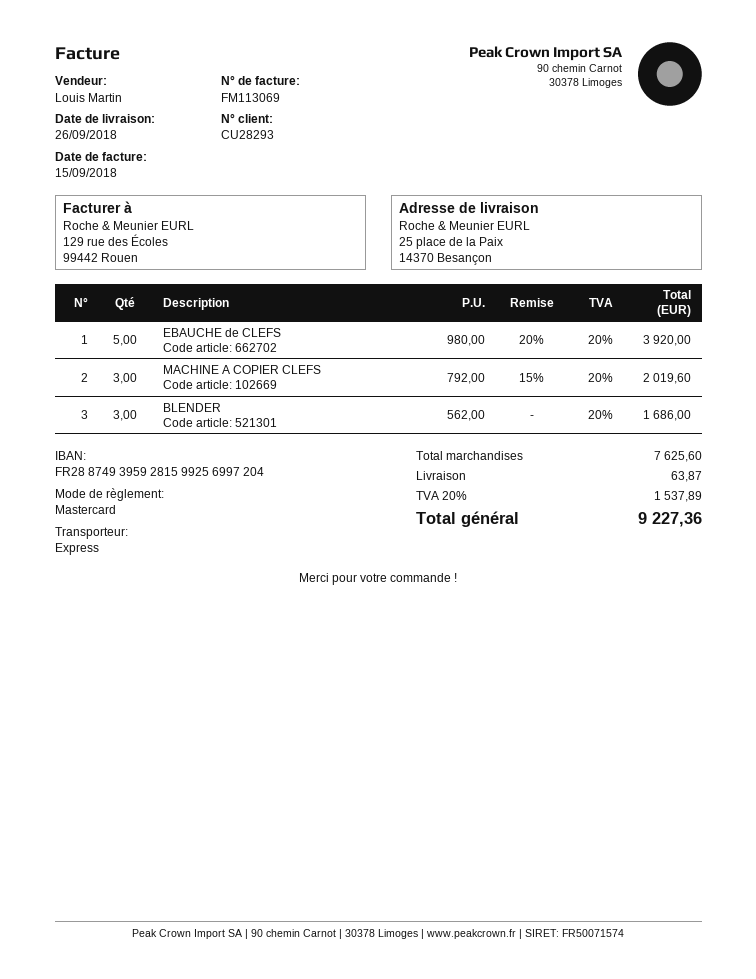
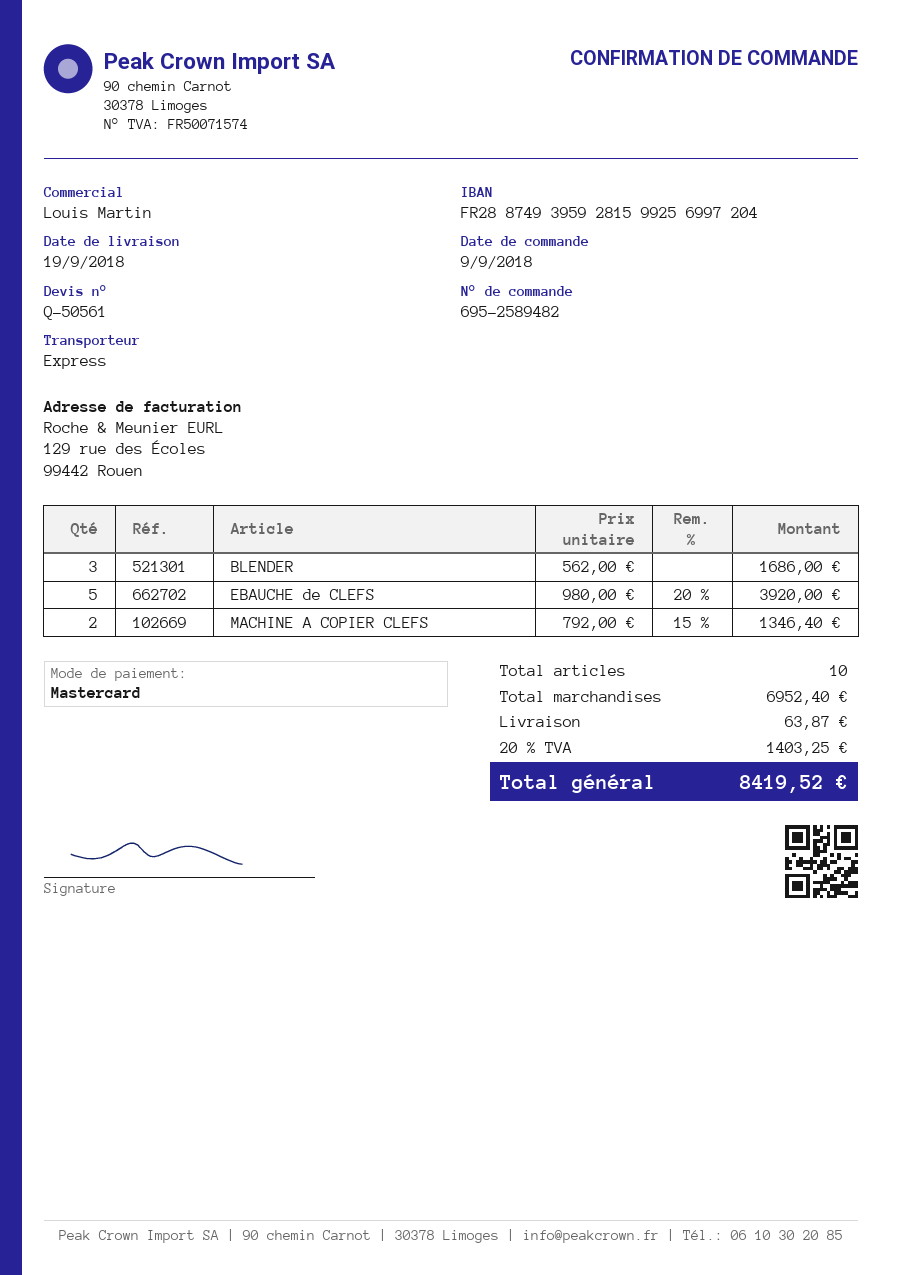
delivery date: 2018-09-26 -> 2018-09-19
MACHINE A COPIER CLEFS: 3 x 792.00 - 15% = 2019.60 -> 2 x 792.00 - 15% = 1346.40
subtotal: 7625.60 -> 6952.40
tax: 20% = 1537.89 -> 20% = 1403.25
total: 9227.36 -> 8419.52

